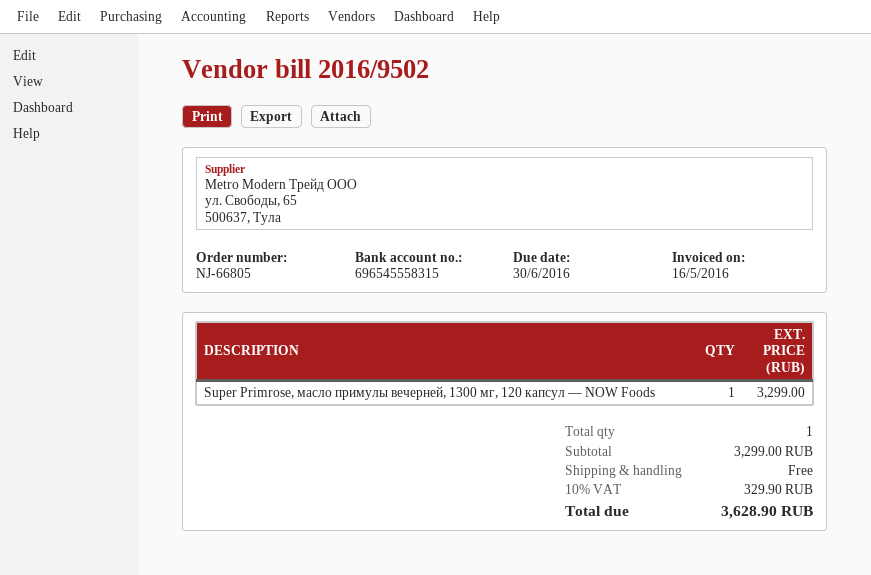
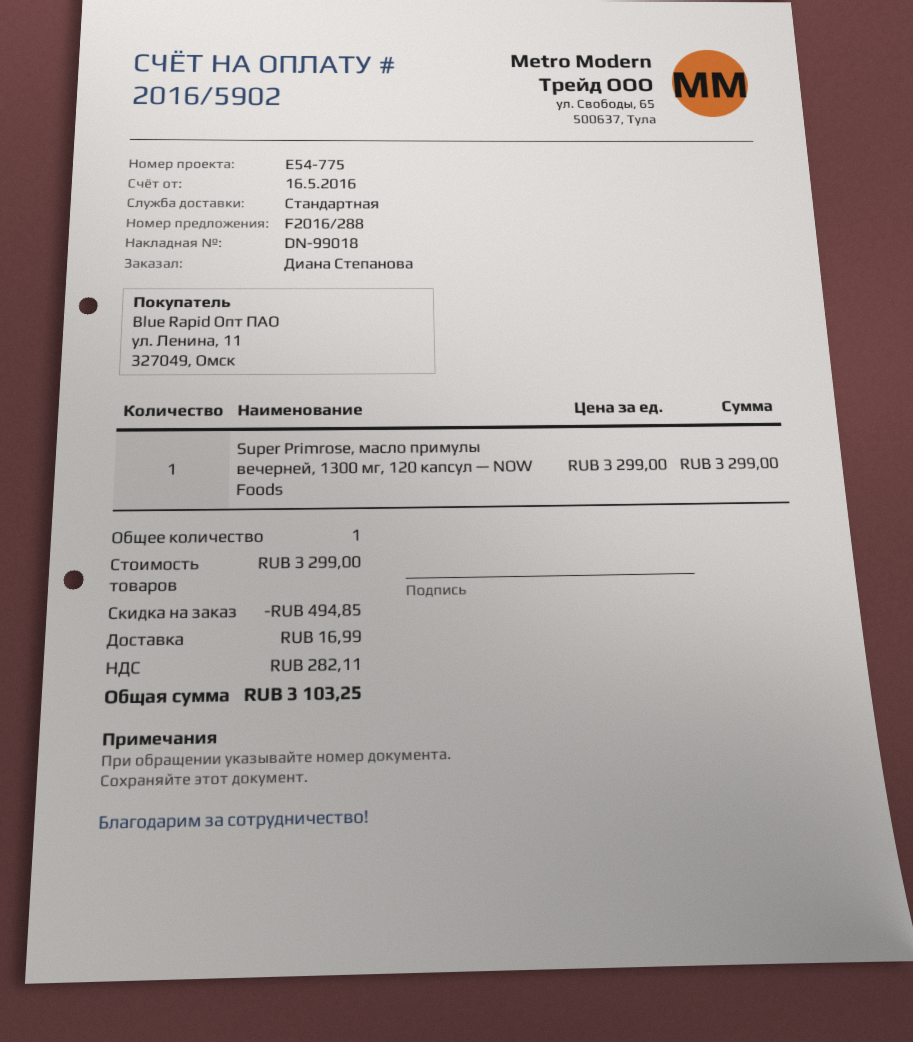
invoice number: 2016/9502 -> 2016/5902
discount: none -> 494.85
shipping: 0.00 -> 16.99
tax: 329.90 -> 282.11
total: 3628.90 -> 3103.25

